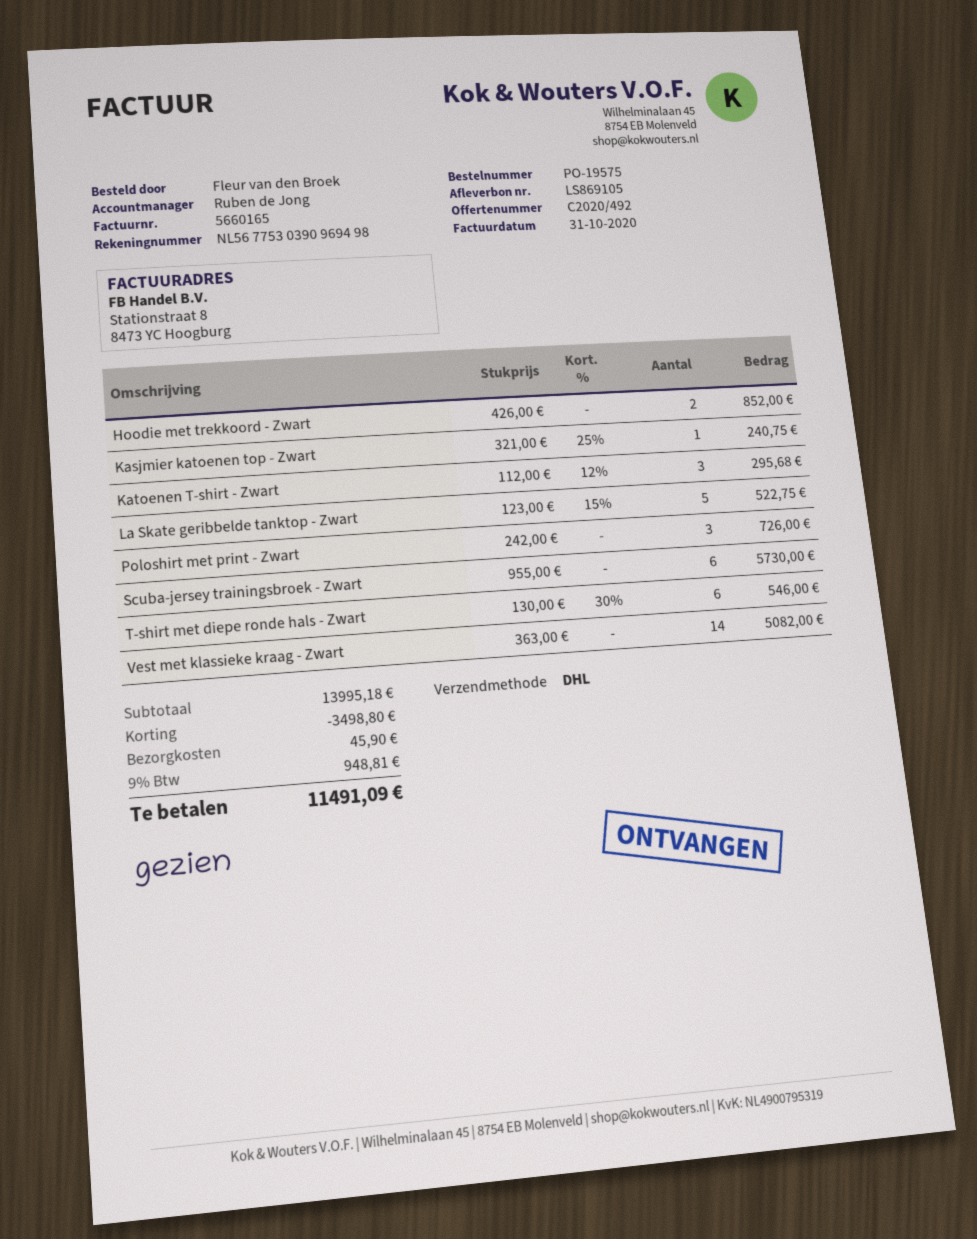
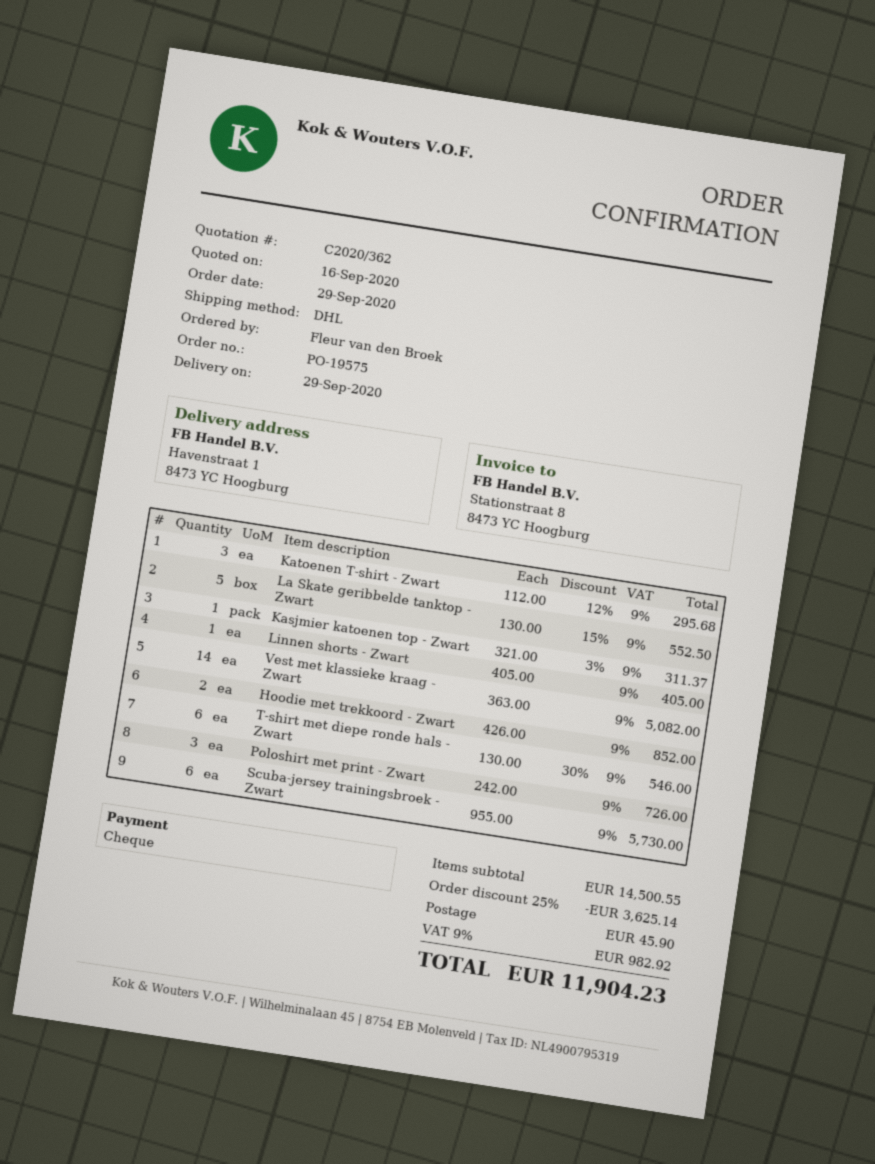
quote number: C2020/492 -> C2020/362
Kasjmier katoenen top - Zwart: 1 x 321.00 - 25% = 240.75 -> 1 x 321.00 - 3% = 311.37
La Skate geribbelde tanktop - Zwart: 5 x 123.00 - 15% = 522.75 -> 5 x 130.00 - 15% = 552.50
Linnen shorts - Zwart: none -> 1 x 405.00 = 405.00
subtotal: 13995.18 -> 14500.55
discount: 3498.80 -> 3625.14
tax: 9% = 948.81 -> 9% = 982.92
total: 11491.09 -> 11904.23

